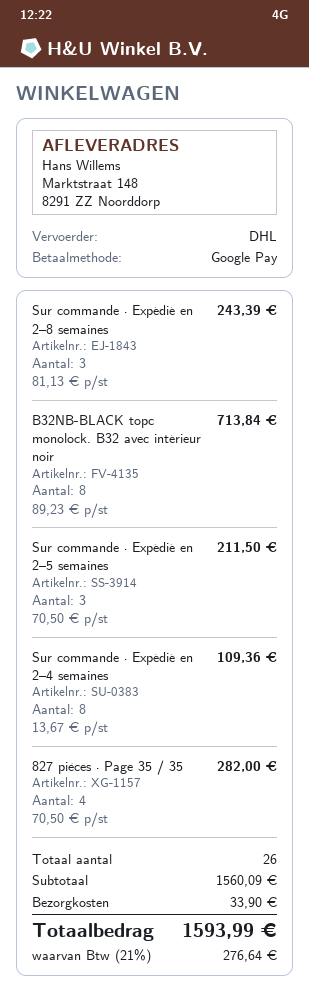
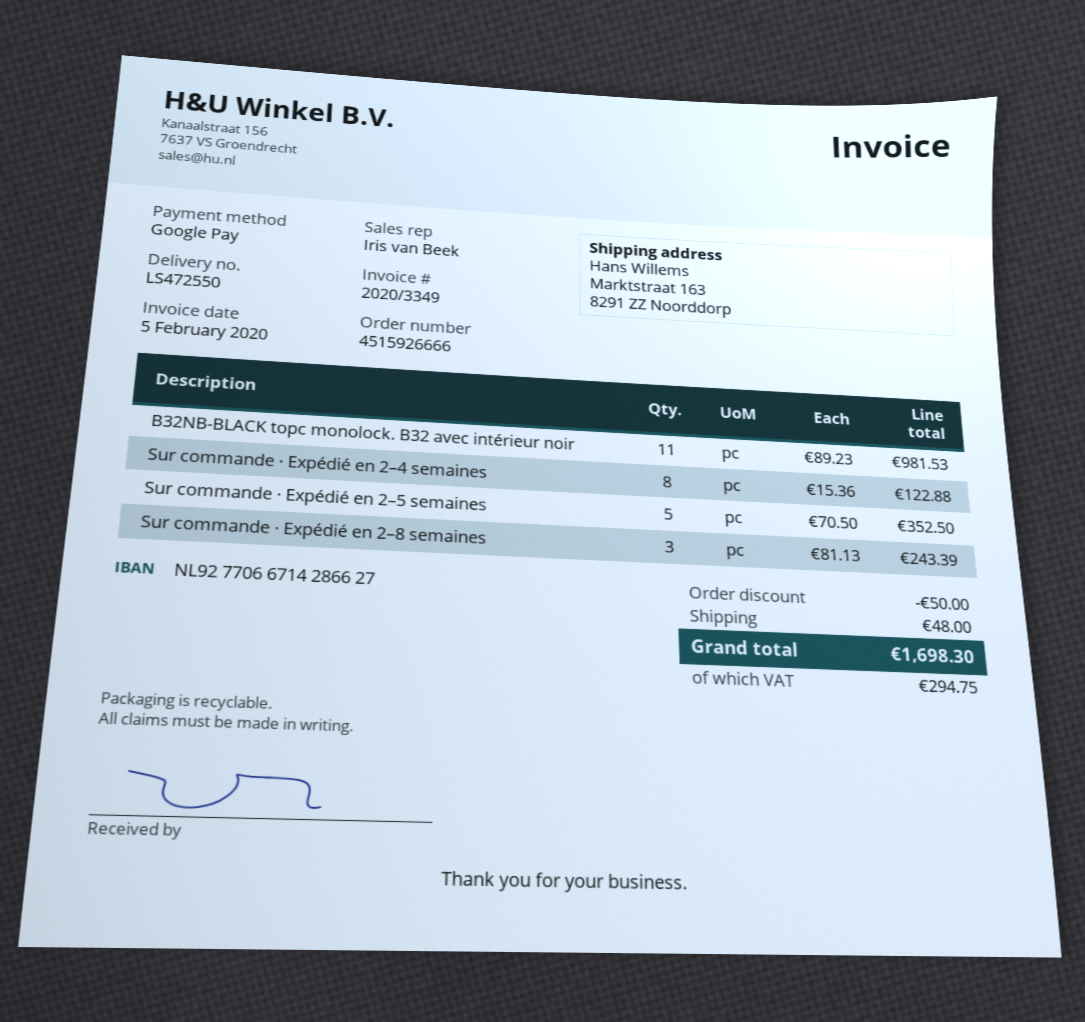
ship to: Marktstraat 148, 8291 ZZ Noorddorp -> Marktstraat 163, 8291 ZZ Noorddorp
B32NB-BLACK topc monolock. B32 avec intérieur noir: 8 x 89.23 = 713.84 -> 11 x 89.23 = 981.53
Sur commande · Expédié en 2–5 semaines: 3 x 70.50 = 211.50 -> 5 x 70.50 = 352.50
Sur commande · Expédié en 2–4 semaines: 8 x 13.67 = 109.36 -> 8 x 15.36 = 122.88
827 pièces · Page 35 / 35: 4 x 70.50 = 282.00 -> none
discount: none -> 50.00
shipping: 33.90 -> 48.00
tax: 276.64 -> 294.75
total: 1593.99 -> 1698.30

